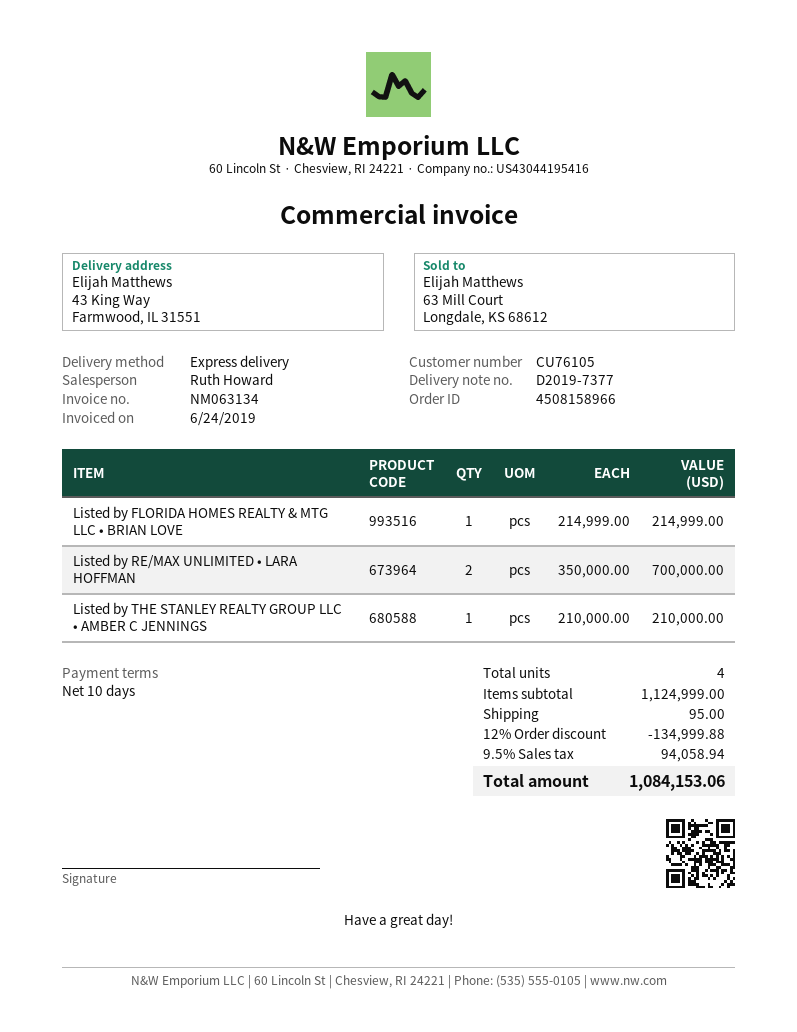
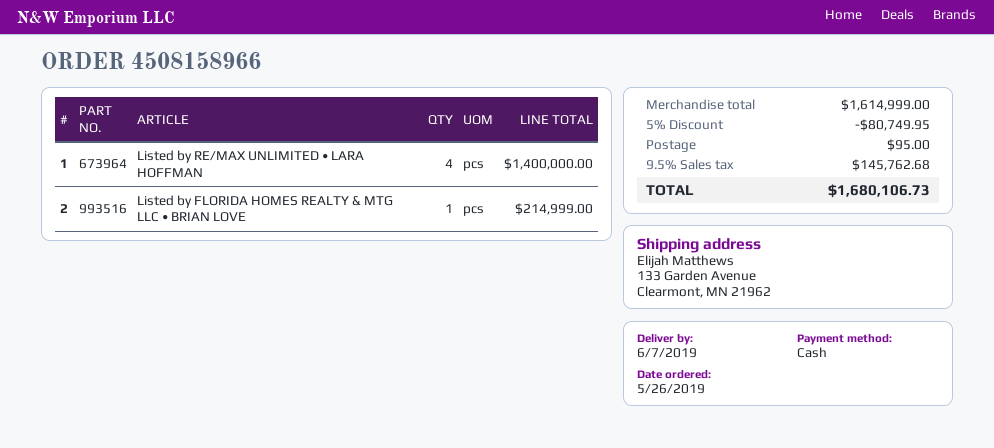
ship to: 43 King Way, Farmwood, IL 31551 -> 133 Garden Avenue, Clearmont, MN 21962
Listed by RE/MAX UNLIMITED • LARA HOFFMAN: 2 for 700000.00 -> 4 for 1400000.00
Listed by THE STANLEY REALTY GROUP LLC • AMBER C JENNINGS: 1 for 210000.00 -> none
subtotal: 1124999.00 -> 1614999.00
discount: 12% = 134999.88 -> 5% = 80749.95
tax: 9.5% = 94058.94 -> 9.5% = 145762.68
total: 1084153.06 -> 1680106.73

